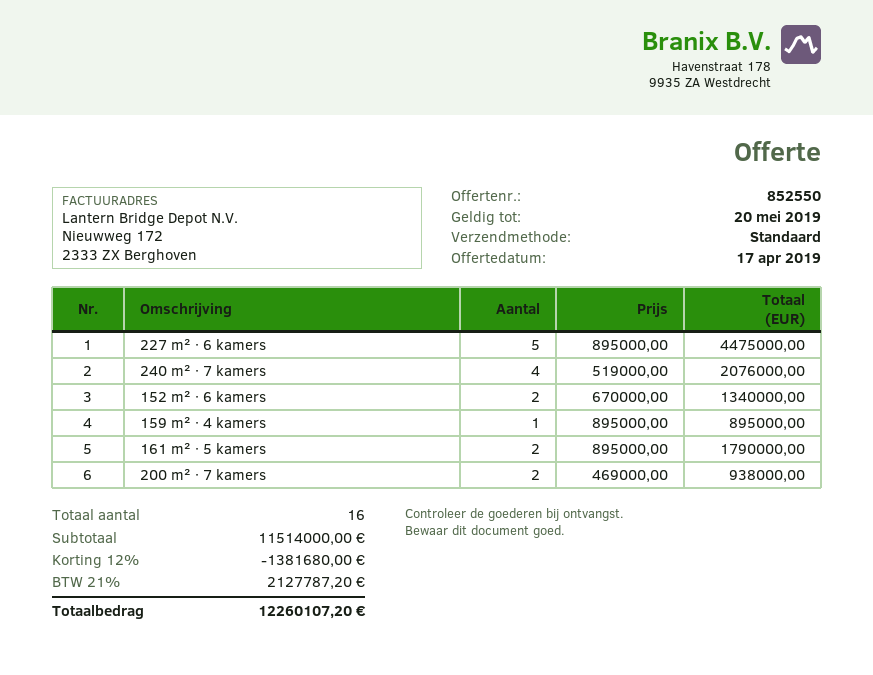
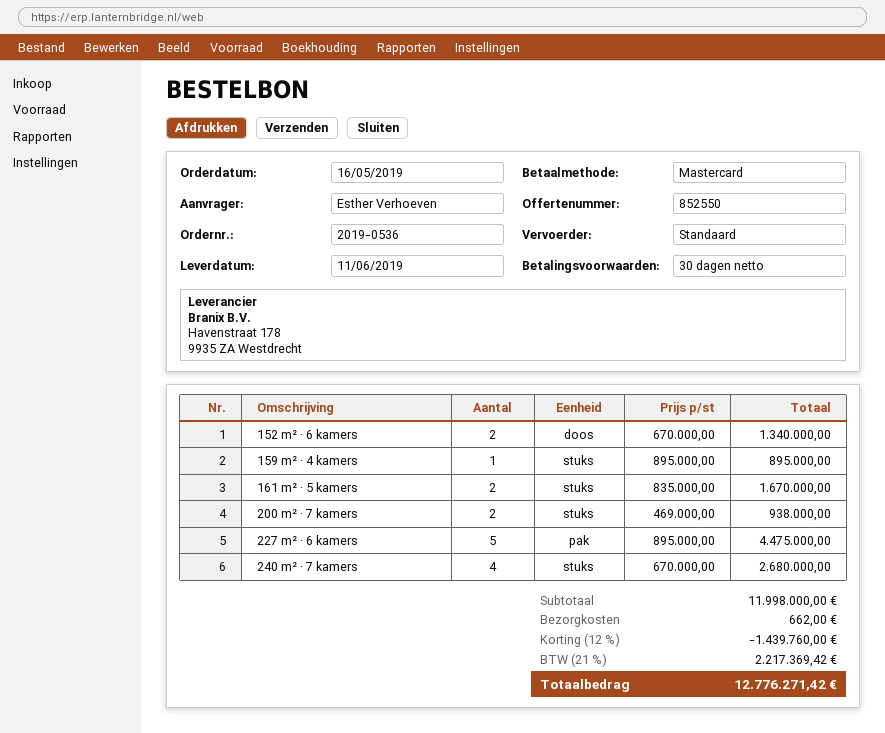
240 m² · 7 kamers: 4 x 519000.00 = 2076000.00 -> 4 x 670000.00 = 2680000.00
161 m² · 5 kamers: 2 x 895000.00 = 1790000.00 -> 2 x 835000.00 = 1670000.00
subtotal: 11514000.00 -> 11998000.00
discount: 12% = 1381680.00 -> 12% = 1439760.00
shipping: none -> 662.00
tax: 21% = 2127787.20 -> 21% = 2217369.42
total: 12260107.20 -> 12776271.42

